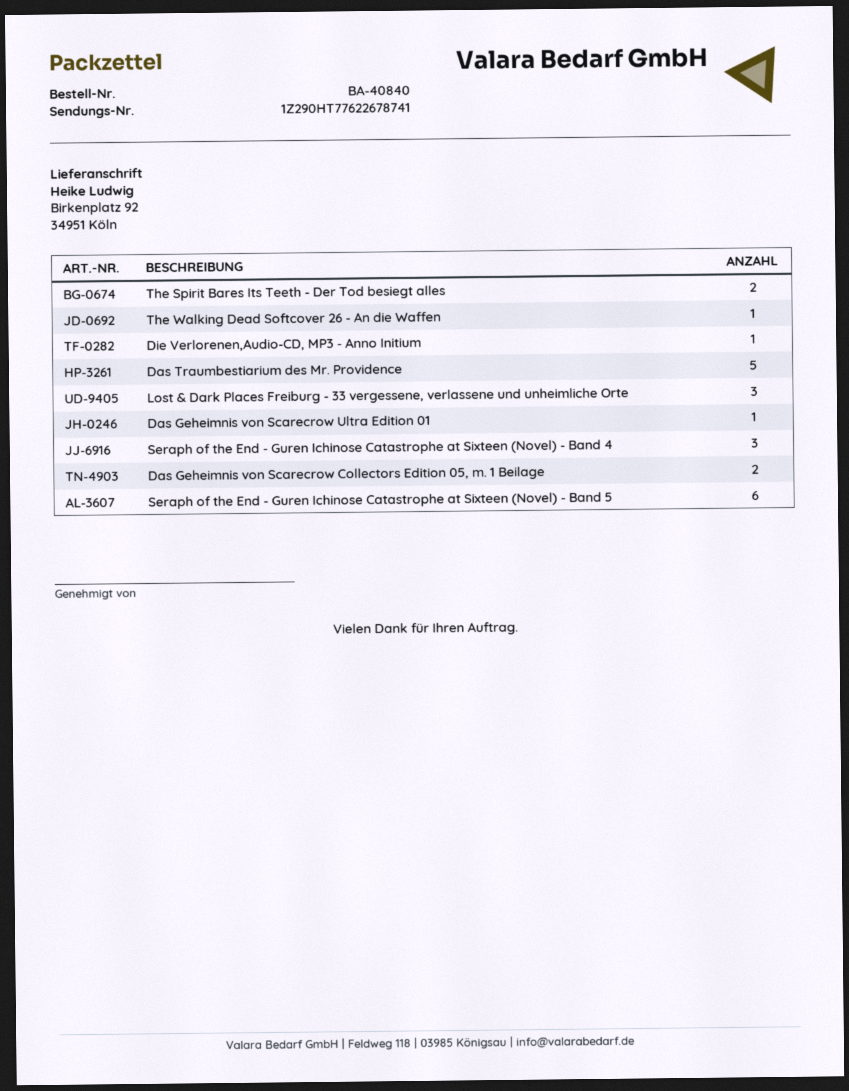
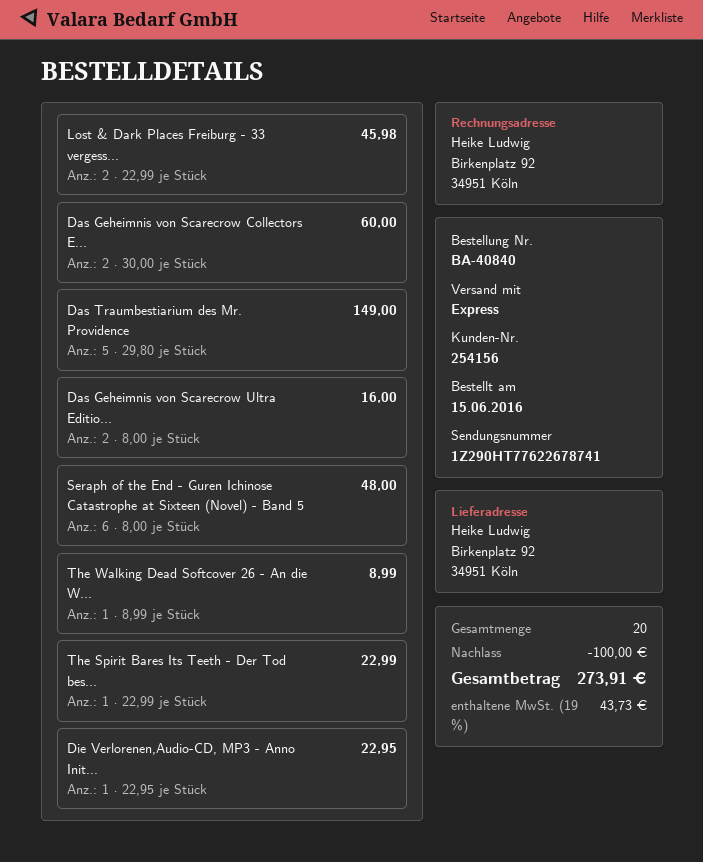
The Spirit Bares Its Teeth - Der Tod besiegt alles: 2 -> 1
Lost & Dark Places Freiburg - 33 vergessene, verlassene und unheimliche Orte: 3 -> 2
Das Geheimnis von Scarecrow Ultra Edition 01: 1 -> 2
Seraph of the End - Guren Ichinose Catastrophe at Sixteen (Novel) - Band 4: 3 -> none

